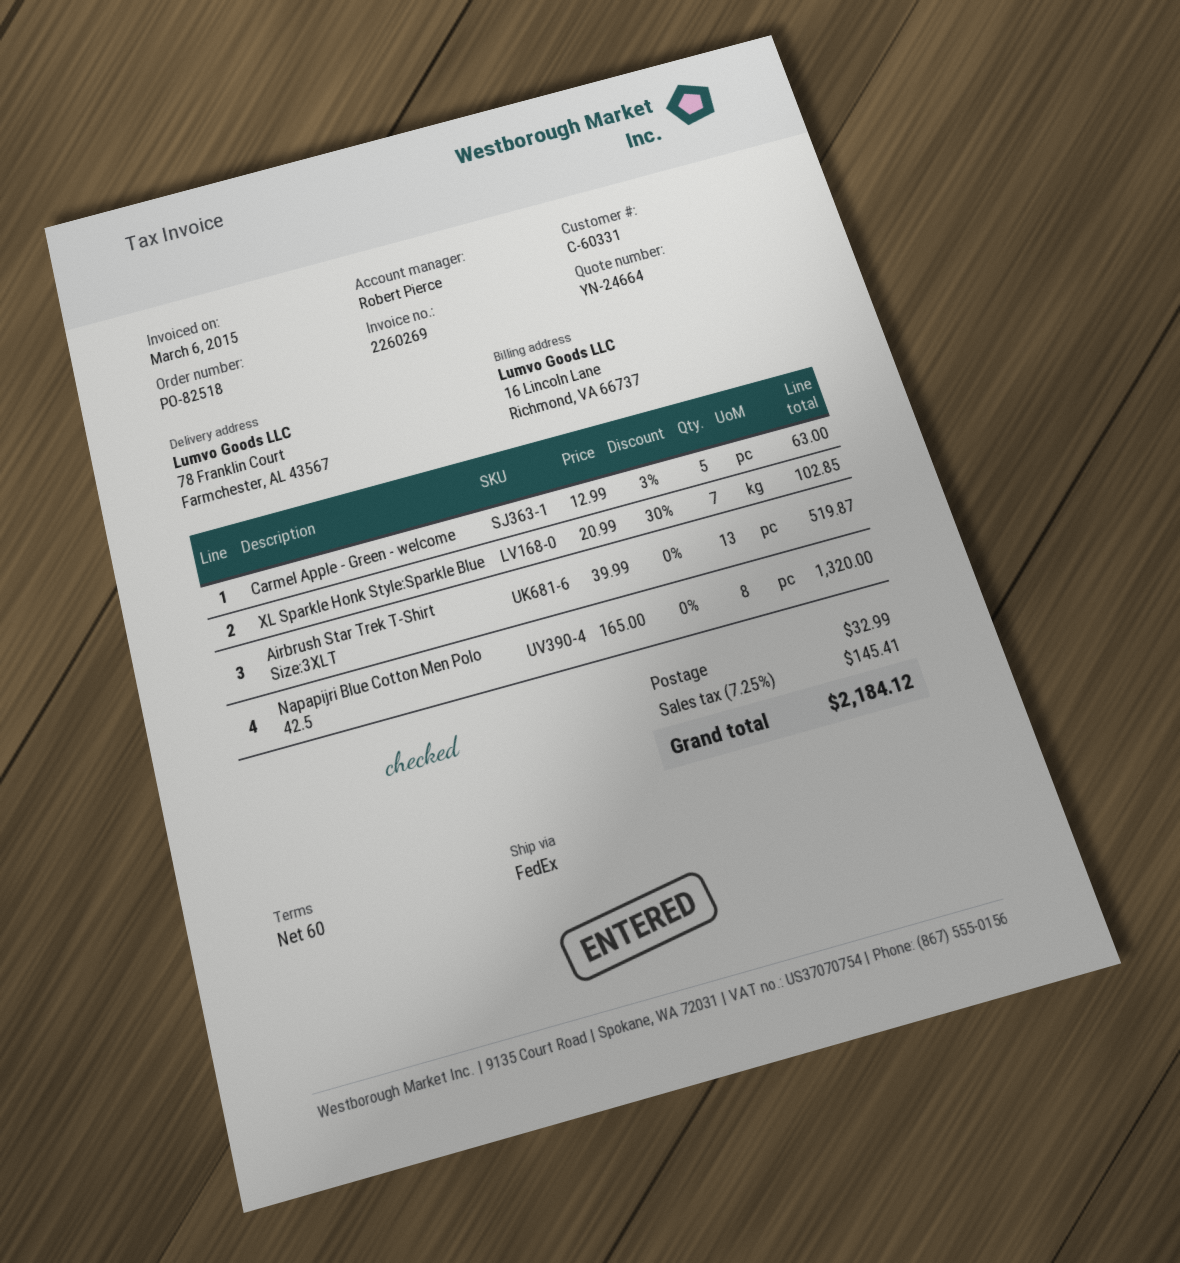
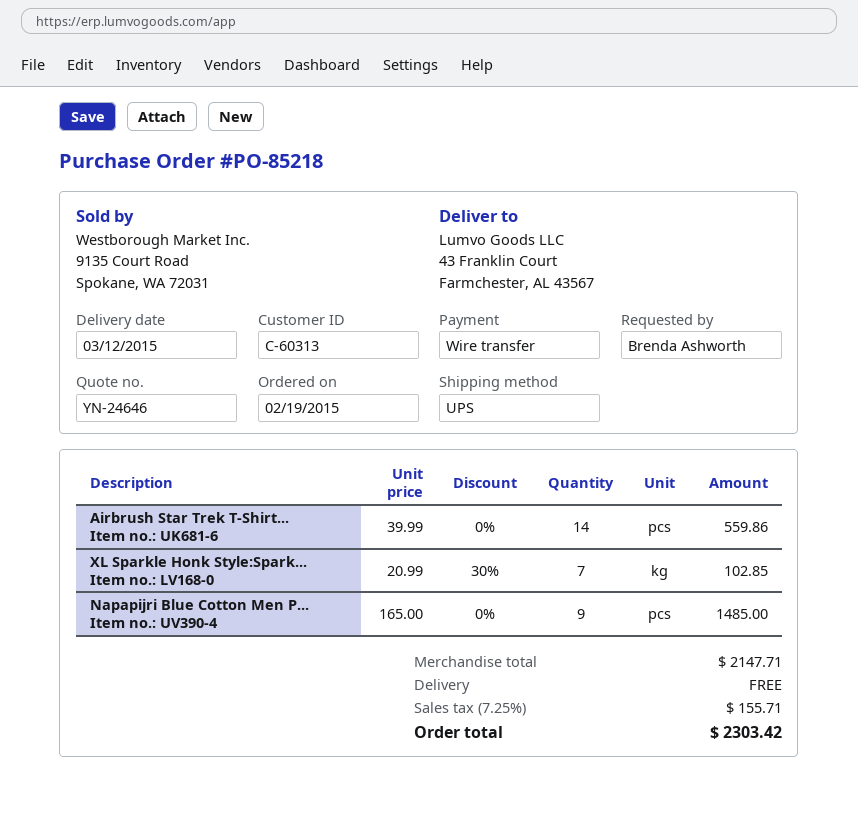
quote number: YN-24664 -> YN-24646
order number: PO-82518 -> PO-85218
customer number: C-60331 -> C-60313
shipping method: FedEx -> UPS
ship to: 78 Franklin Court, Farmchester, AL 43567 -> 43 Franklin Court, Farmchester, AL 43567
Carmel Apple - Green - welcome: 5 x 12.99 - 3% = 63.00 -> none
Airbrush Star Trek T-Shirt Size:3XLT: 13 x 39.99 = 519.87 -> 14 x 39.99 = 559.86
Napapijri Blue Cotton Men Polo 42.5: 8 x 165.00 = 1320.00 -> 9 x 165.00 = 1485.00
shipping: 32.99 -> 0.00
tax: 7.25% = 145.41 -> 7.25% = 155.71
total: 2184.12 -> 2303.42

